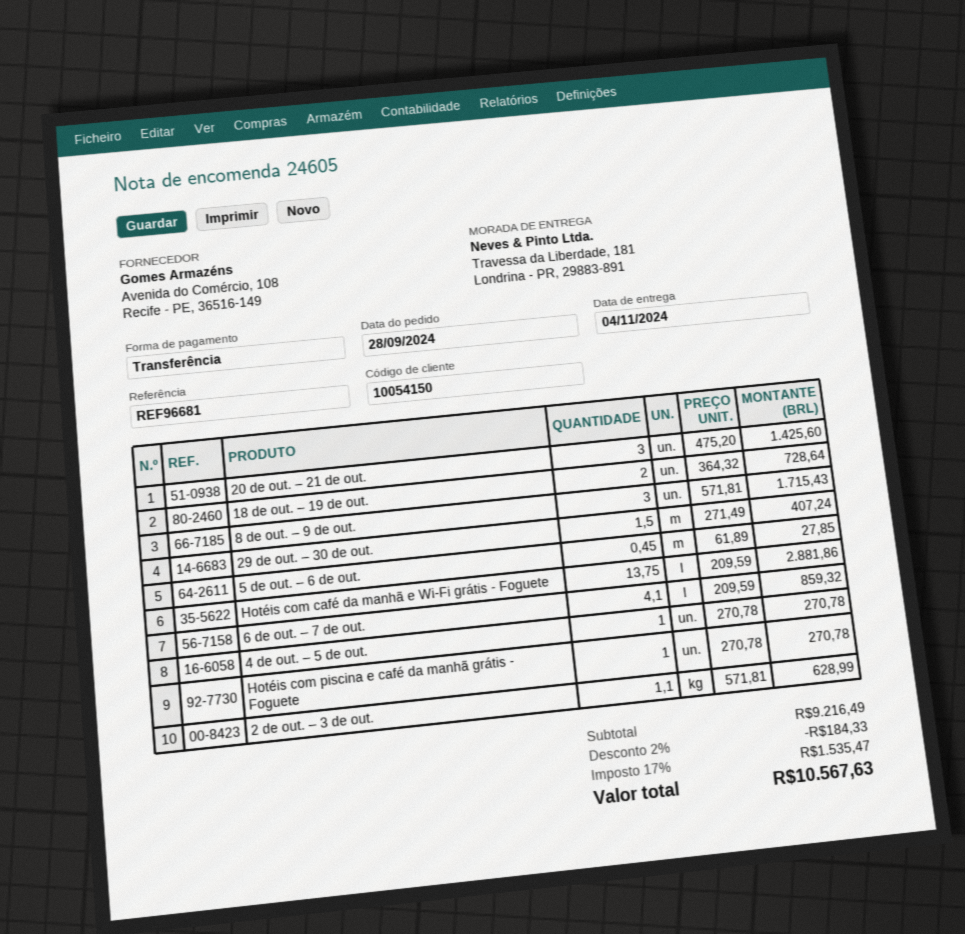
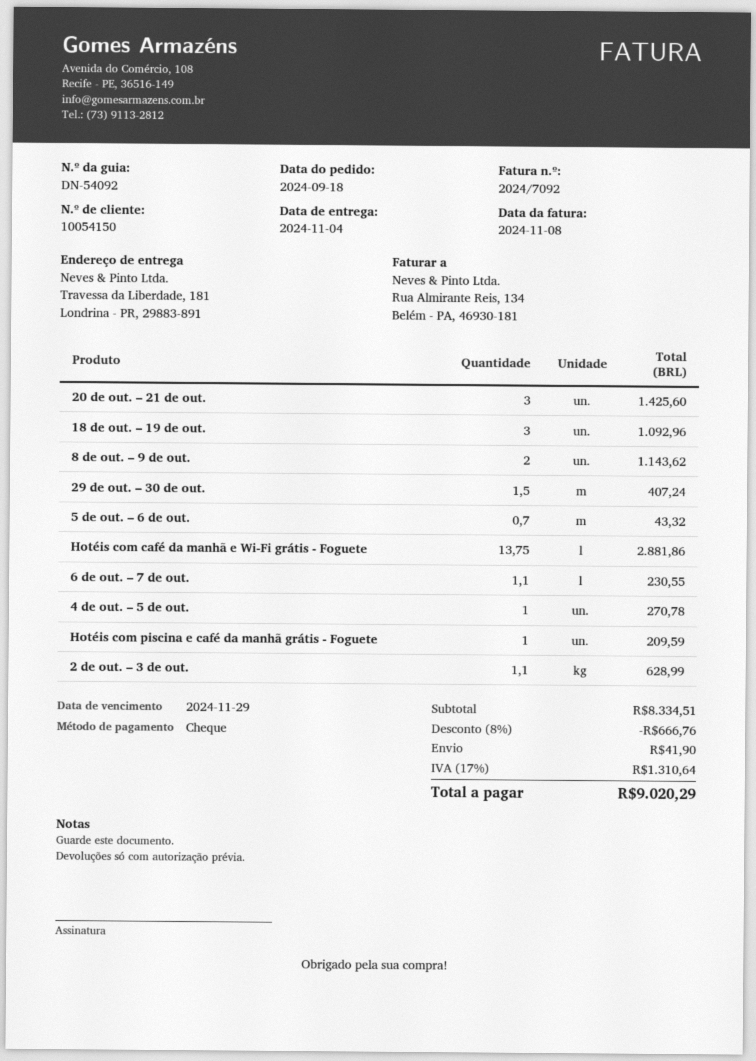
order date: 2024-09-28 -> 2024-09-18
payment method: bank transfer -> cheque
18 de out. – 19 de out.: 2 for 728.64 -> 3 for 1092.96
8 de out. – 9 de out.: 3 for 1715.43 -> 2 for 1143.62
5 de out. – 6 de out.: 0.45 for 27.85 -> 0.7 for 43.32
6 de out. – 7 de out.: 4.1 for 859.32 -> 1.1 for 230.55
Hotéis com piscina e café da manhã grátis - Foguete: 1 for 270.78 -> 1 for 209.59
subtotal: 9216.49 -> 8334.51
discount: 2% = 184.33 -> 8% = 666.76
shipping: none -> 41.90
tax: 17% = 1535.47 -> 17% = 1310.64
total: 10567.63 -> 9020.29

